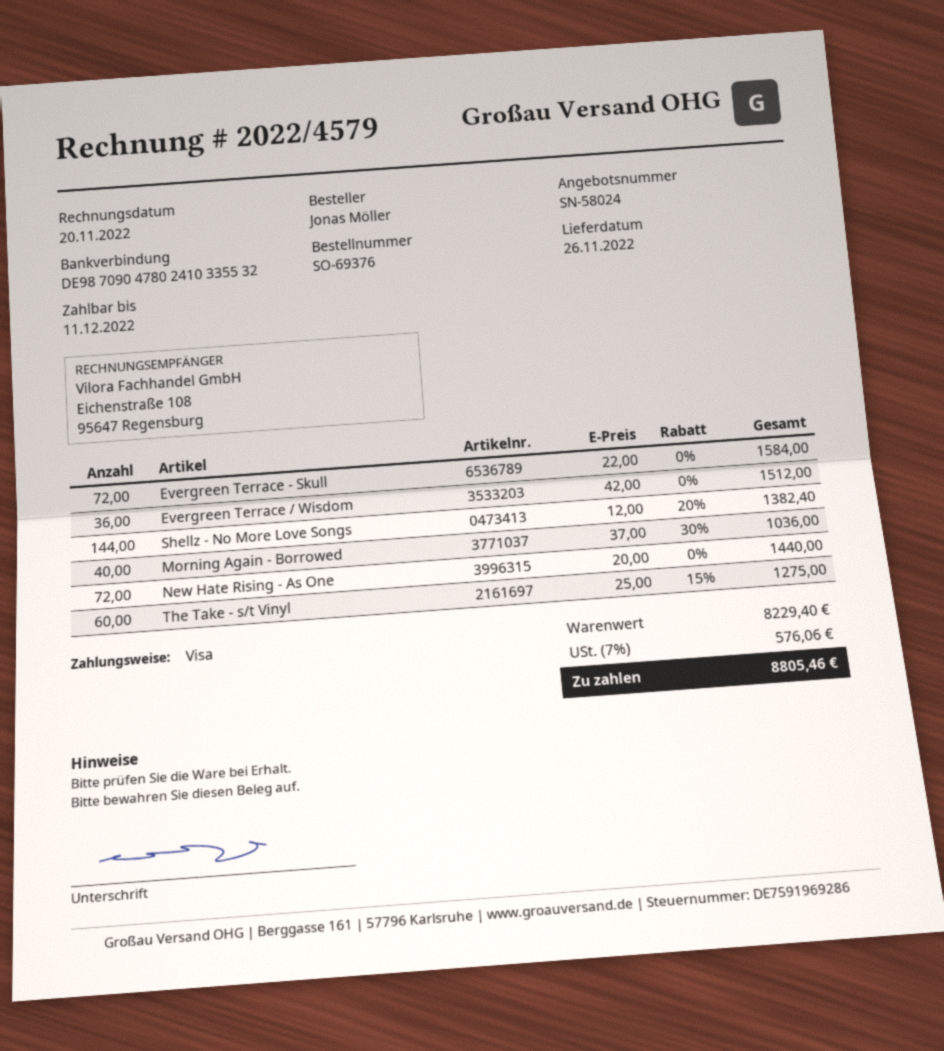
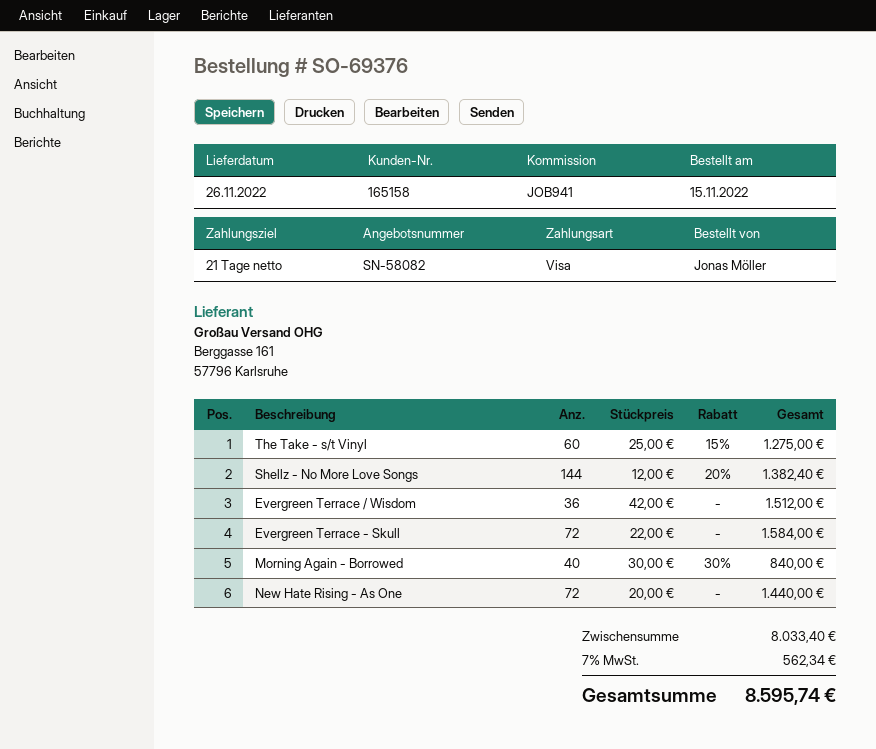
quote number: SN-58024 -> SN-58082
Morning Again - Borrowed: 40 x 37.00 - 30% = 1036.00 -> 40 x 30.00 - 30% = 840.00
subtotal: 8229.40 -> 8033.40
tax: 7% = 576.06 -> 7% = 562.34
total: 8805.46 -> 8595.74

